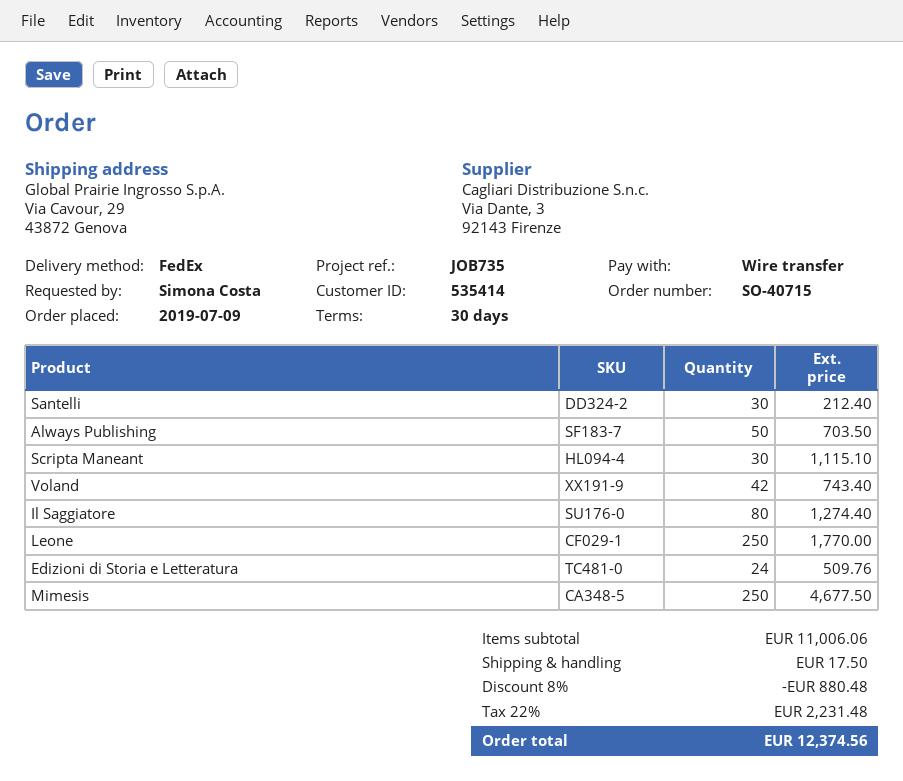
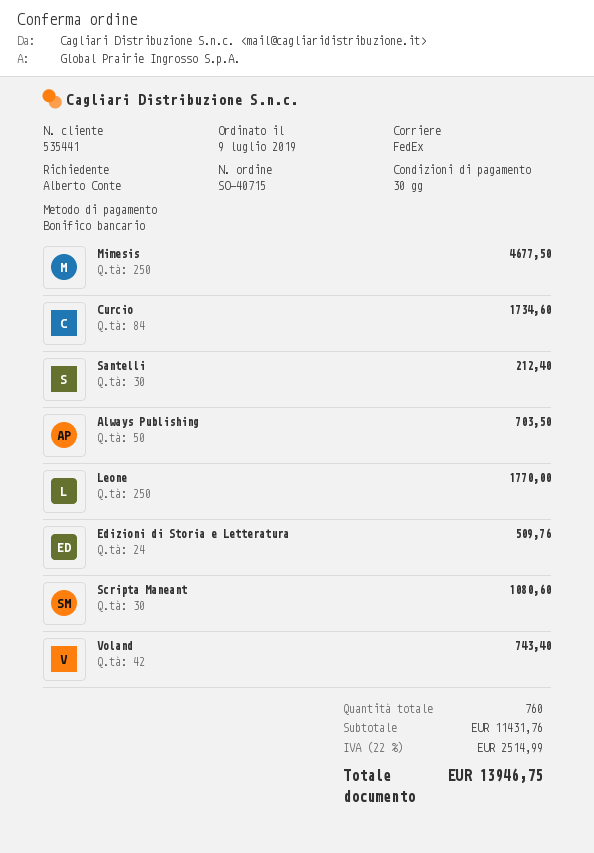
customer number: 535414 -> 535441
ordered by: Simona Costa -> Alberto Conte
Scripta Maneant: 30 for 1115.10 -> 30 for 1080.60
Il Saggiatore: 80 for 1274.40 -> none
Curcio: none -> 84 for 1734.60
subtotal: 11006.06 -> 11431.76
discount: 8% = 880.48 -> none
shipping: 17.50 -> none
tax: 22% = 2231.48 -> 22% = 2514.99
total: 12374.56 -> 13946.75

